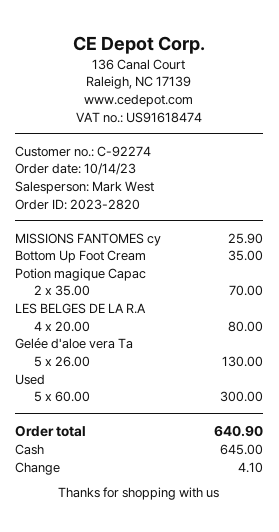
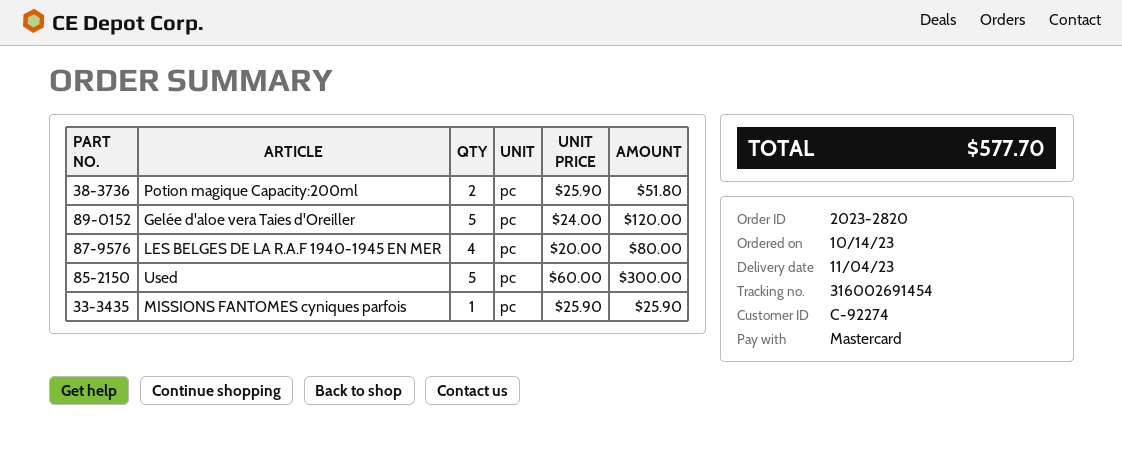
payment method: cash -> Mastercard
Bottom Up Foot Cream: 1 x 35.00 = 35.00 -> none
Potion magique Capac: 2 x 35.00 = 70.00 -> 2 x 25.90 = 51.80
Gelée d'aloe vera Ta: 5 x 26.00 = 130.00 -> 5 x 24.00 = 120.00
total: 640.90 -> 577.70

